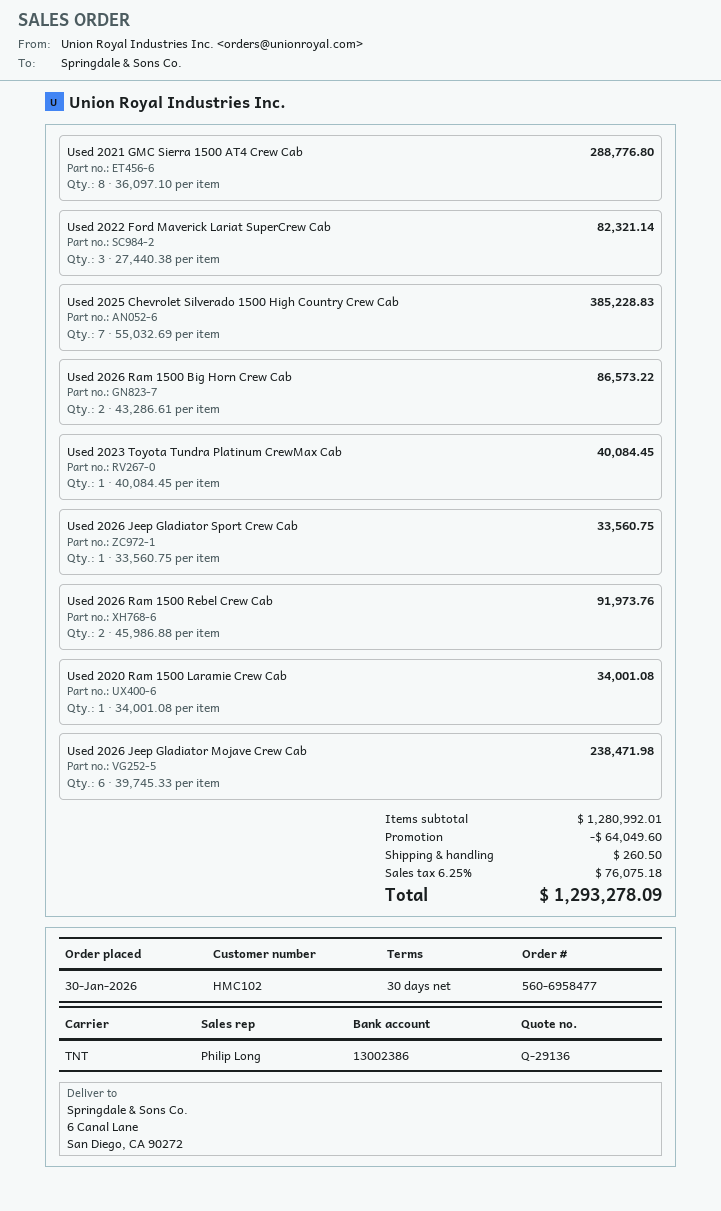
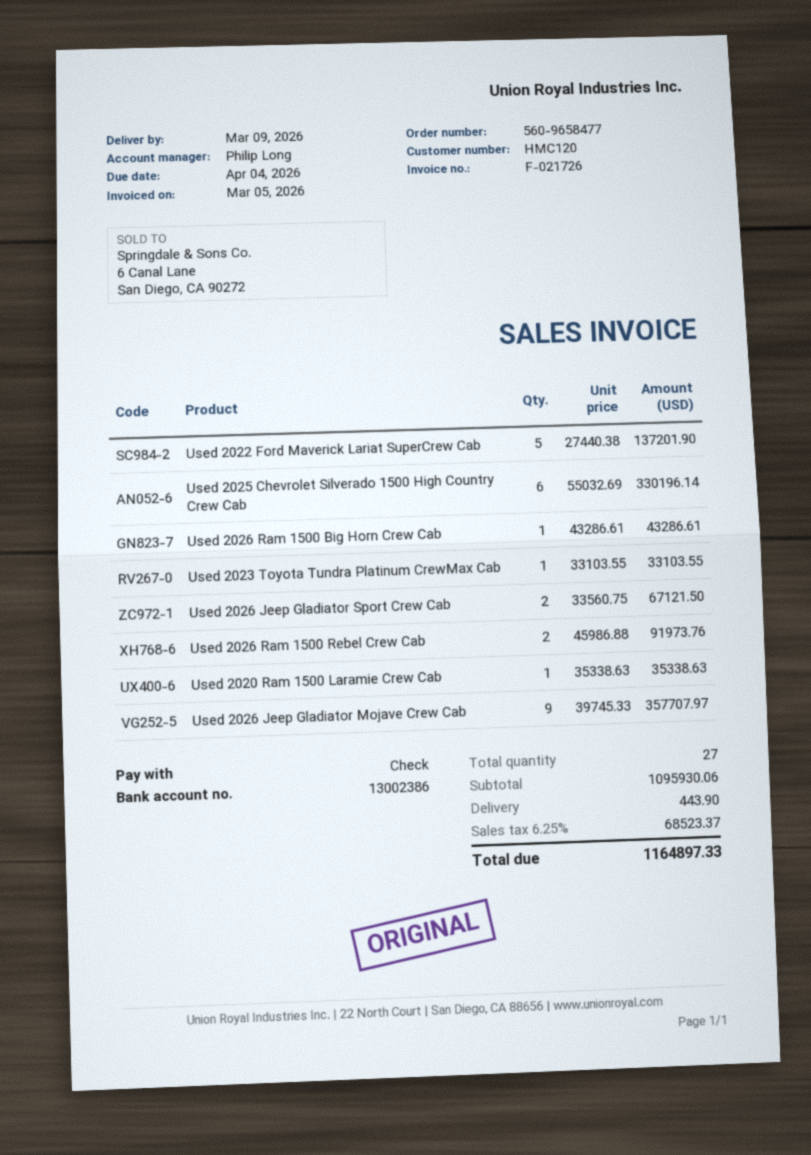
order number: 560-6958477 -> 560-9658477
customer number: HMC102 -> HMC120
Used 2021 GMC Sierra 1500 AT4 Crew Cab: 8 x 36097.10 = 288776.80 -> none
Used 2022 Ford Maverick Lariat SuperCrew Cab: 3 x 27440.38 = 82321.14 -> 5 x 27440.38 = 137201.90
Used 2025 Chevrolet Silverado 1500 High Country Crew Cab: 7 x 55032.69 = 385228.83 -> 6 x 55032.69 = 330196.14
Used 2026 Ram 1500 Big Horn Crew Cab: 2 x 43286.61 = 86573.22 -> 1 x 43286.61 = 43286.61
Used 2023 Toyota Tundra Platinum CrewMax Cab: 1 x 40084.45 = 40084.45 -> 1 x 33103.55 = 33103.55
Used 2026 Jeep Gladiator Sport Crew Cab: 1 x 33560.75 = 33560.75 -> 2 x 33560.75 = 67121.50
Used 2020 Ram 1500 Laramie Crew Cab: 1 x 34001.08 = 34001.08 -> 1 x 35338.63 = 35338.63
Used 2026 Jeep Gladiator Mojave Crew Cab: 6 x 39745.33 = 238471.98 -> 9 x 39745.33 = 357707.97
subtotal: 1280992.01 -> 1095930.06
discount: 64049.60 -> none
shipping: 260.50 -> 443.90
tax: 6.25% = 76075.18 -> 6.25% = 68523.37
total: 1293278.09 -> 1164897.33

